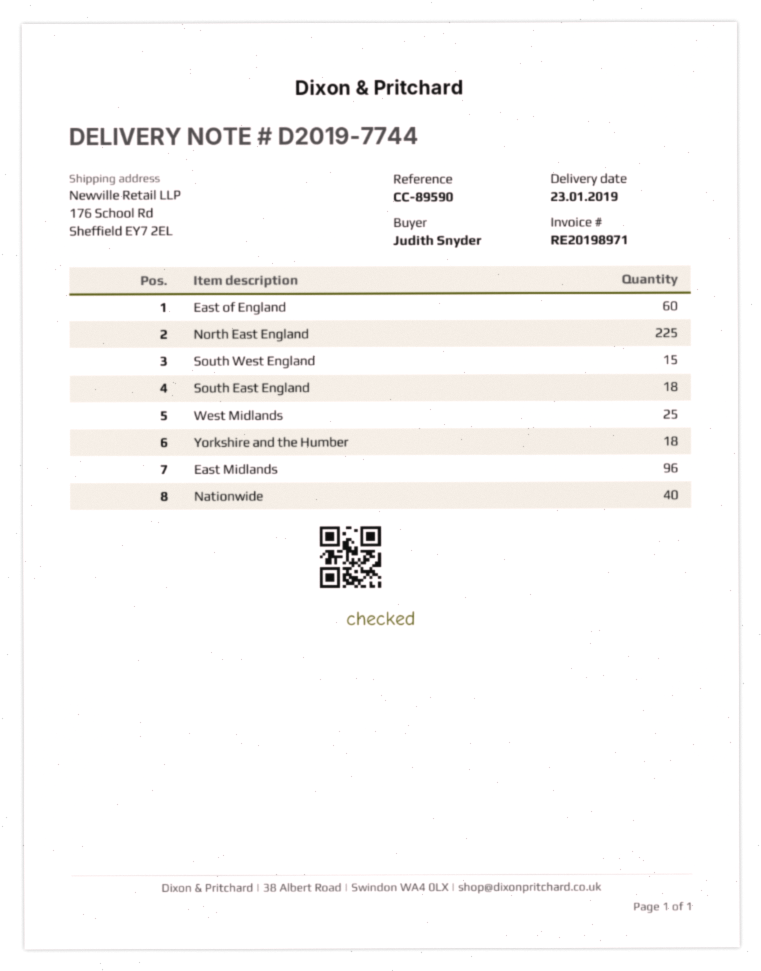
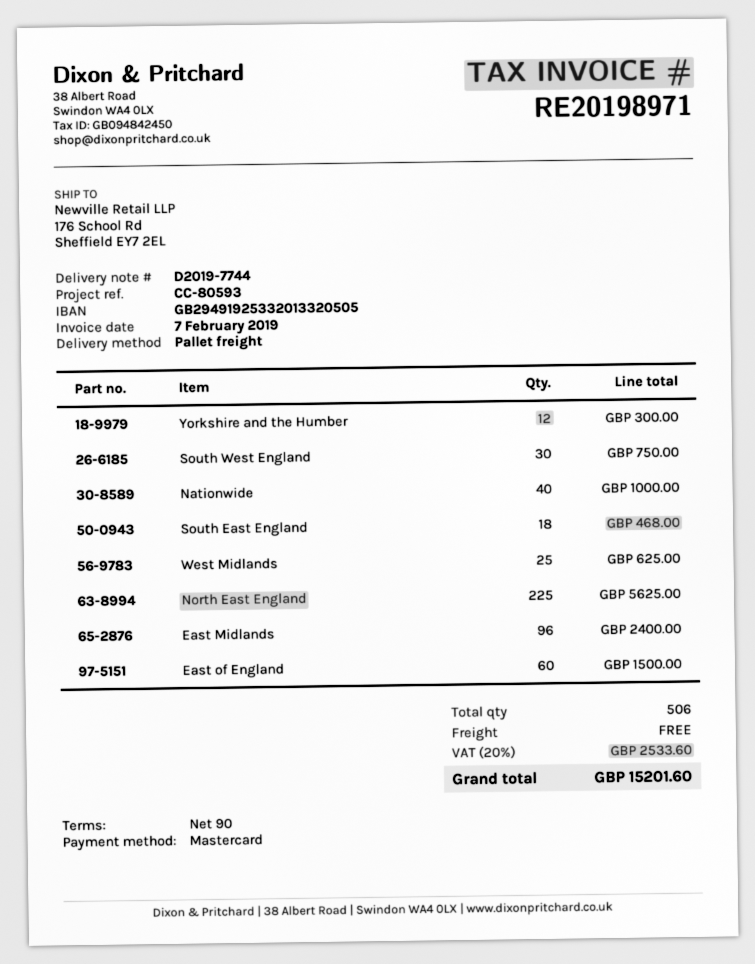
reference: CC-89590 -> CC-80593
South West England: 15 -> 30
Yorkshire and the Humber: 18 -> 12

